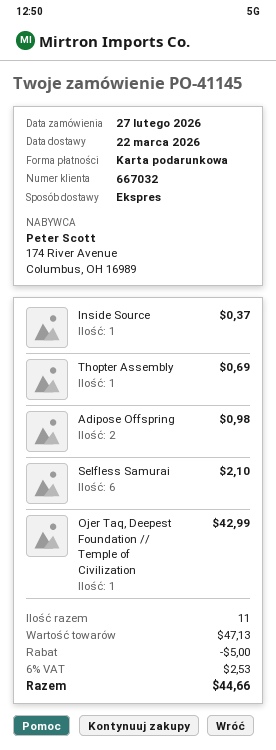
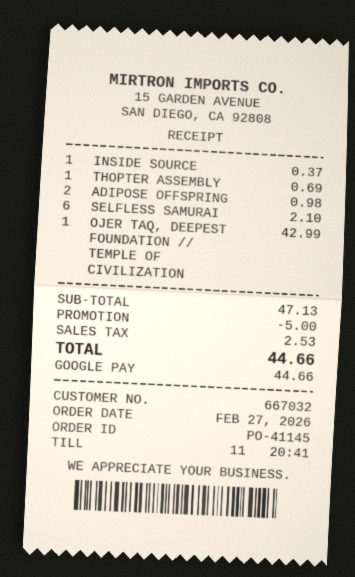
payment method: gift card -> Google Pay

